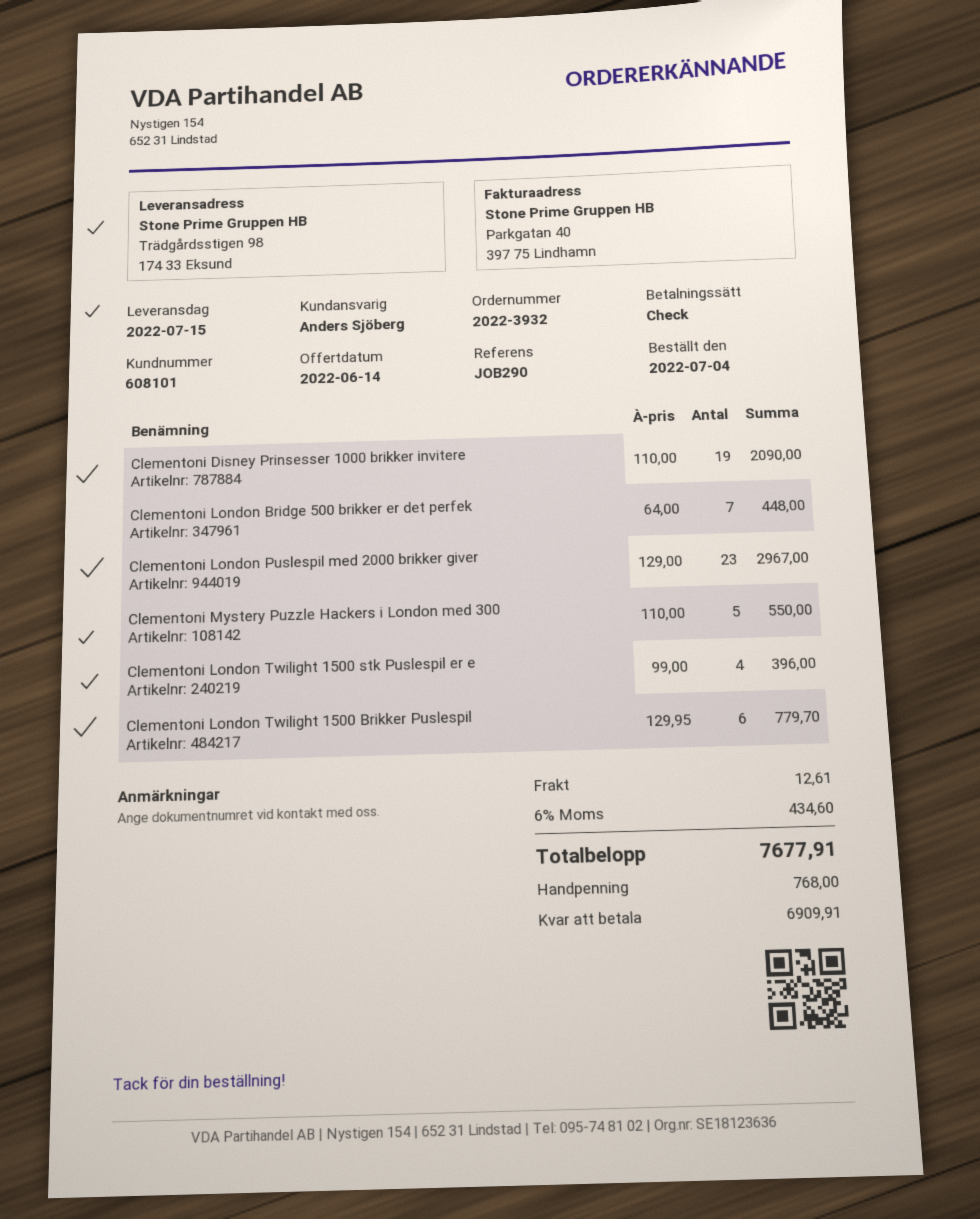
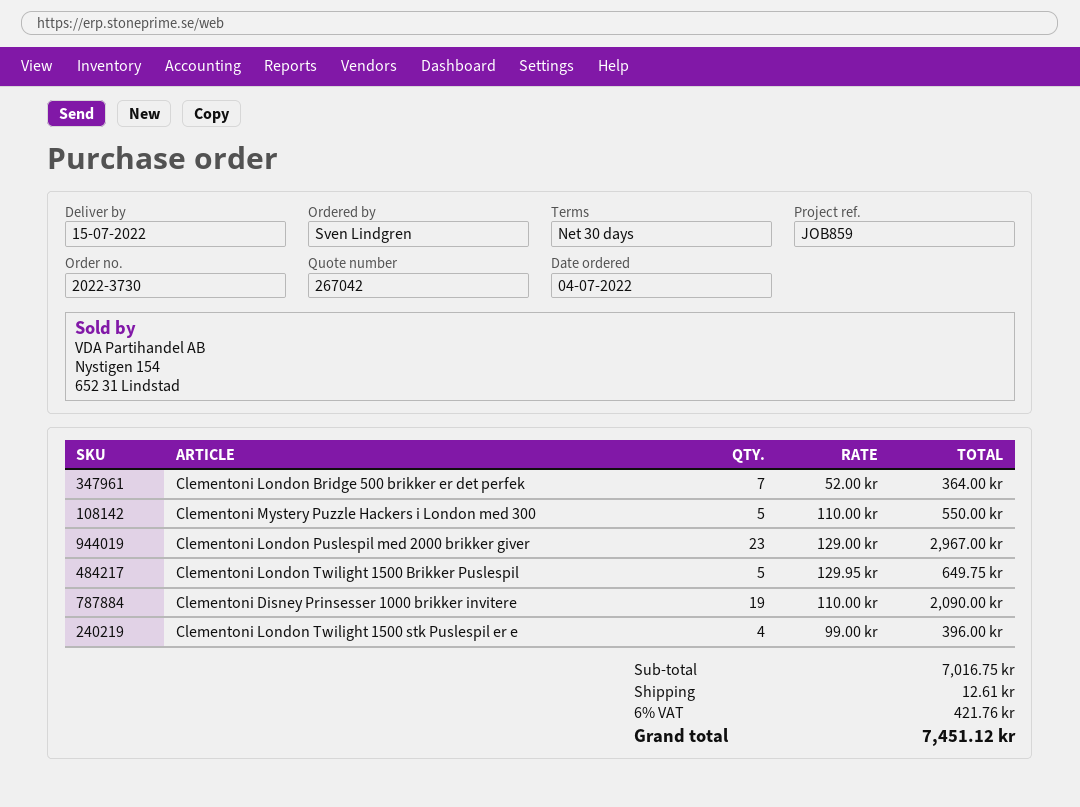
order number: 2022-3932 -> 2022-3730
reference: JOB290 -> JOB859
Clementoni London Bridge 500 brikker er det perfek: 7 x 64.00 = 448.00 -> 7 x 52.00 = 364.00
Clementoni London Twilight 1500 Brikker Puslespil: 6 x 129.95 = 779.70 -> 5 x 129.95 = 649.75
tax: 6% = 434.60 -> 6% = 421.76
total: 7677.91 -> 7451.12

